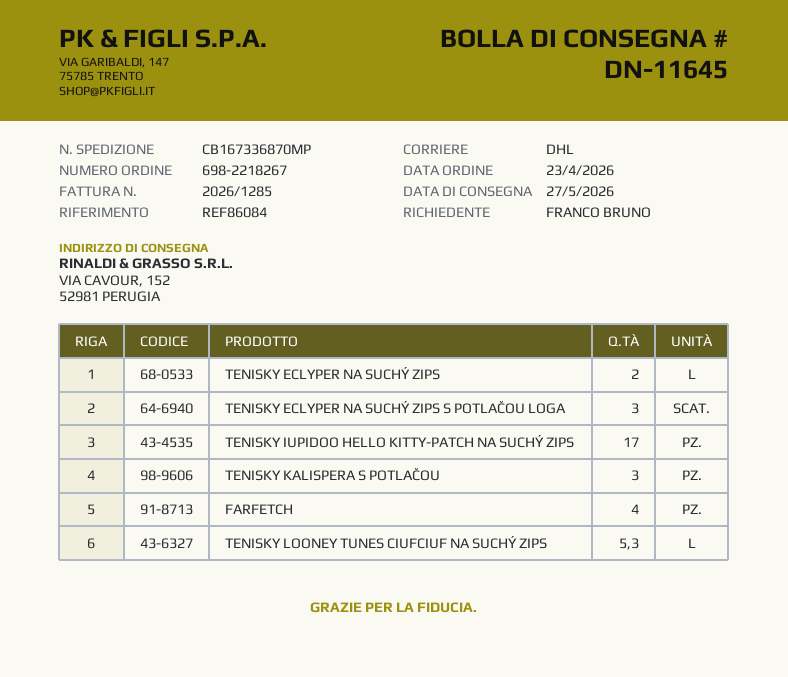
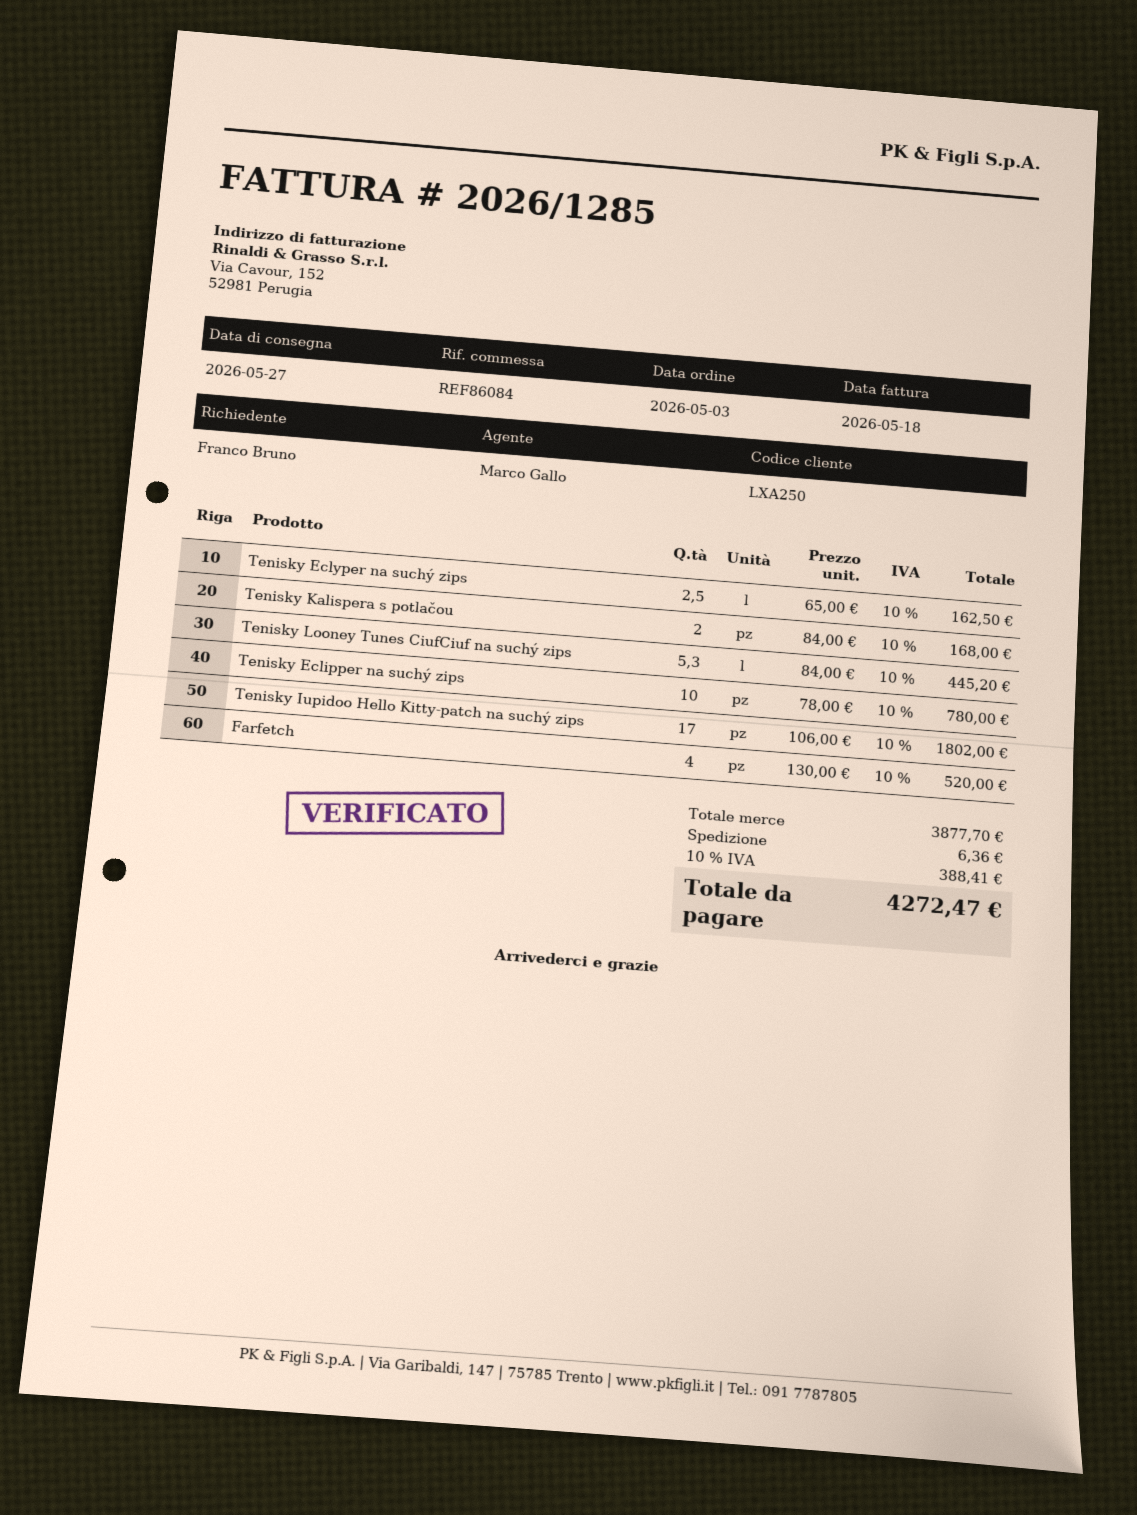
order date: 2026-04-23 -> 2026-05-03
TENISKY ECLYPER NA SUCHÝ ZIPS: 2 -> 2.5
TENISKY ECLYPER NA SUCHÝ ZIPS S POTLAČOU LOGA: 3 -> none
TENISKY KALISPERA S POTLAČOU: 3 -> 2
Tenisky Eclipper na suchý zips: none -> 10

